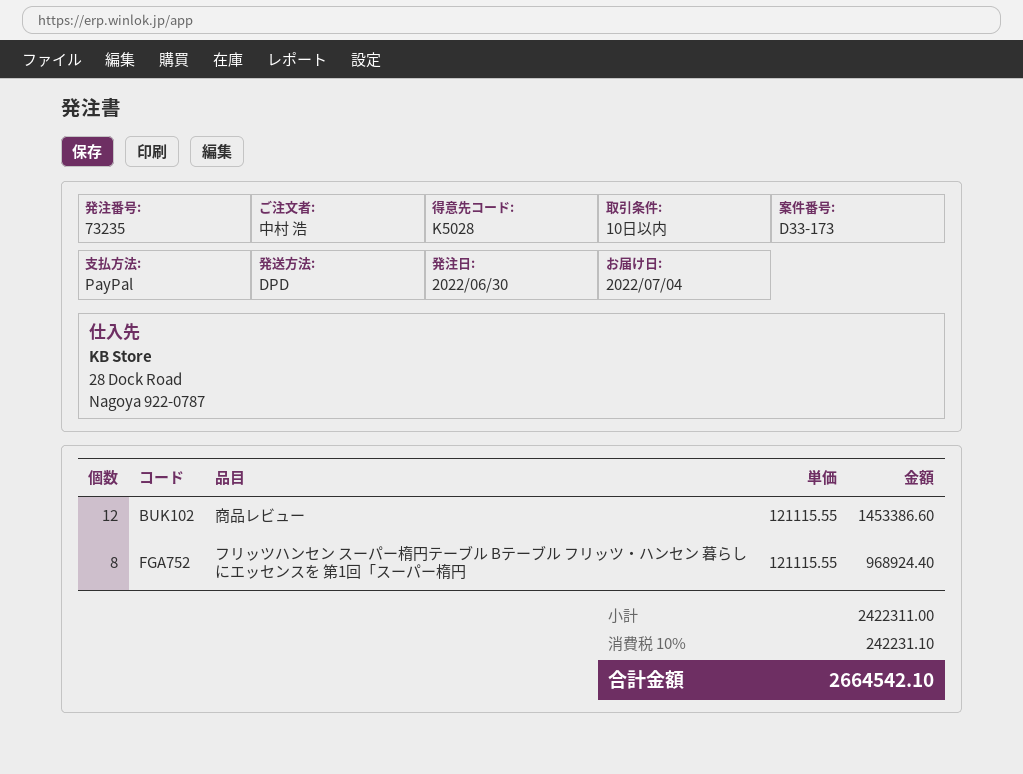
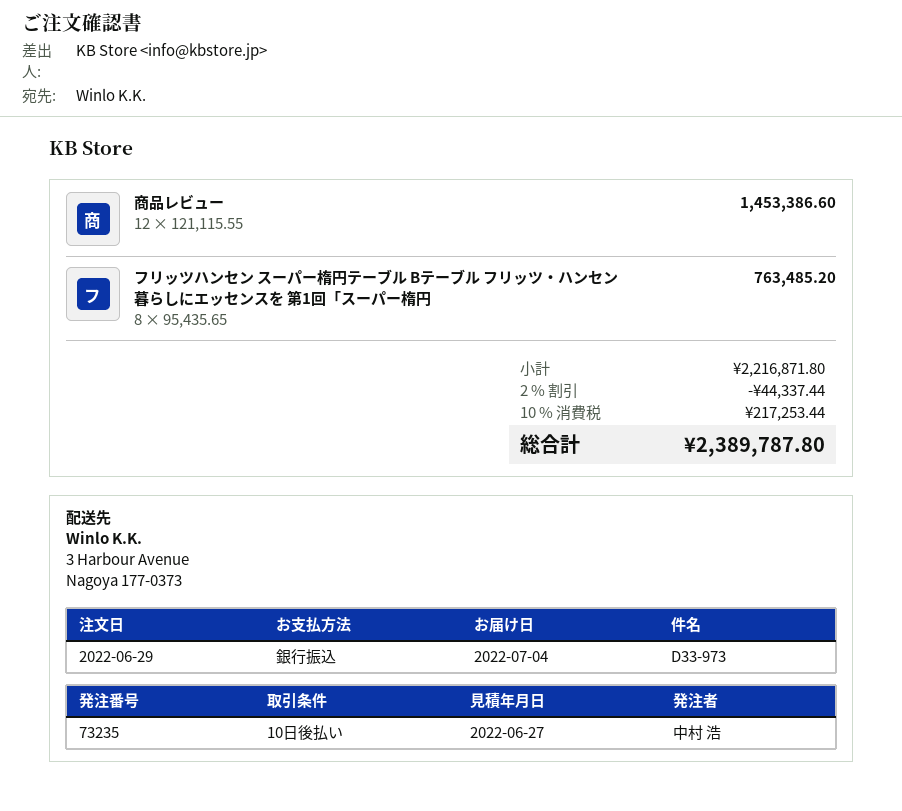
order date: 2022-06-30 -> 2022-06-29
reference: D33-173 -> D33-973
payment method: PayPal -> bank transfer
フリッツハンセン スーパー楕円テーブル Bテーブル フリッツ・ハンセン 暮らしにエッセンスを 第1回「スーパー楕円: 8 x 121115.55 = 968924.40 -> 8 x 95435.65 = 763485.20
subtotal: 2422311.00 -> 2216871.80
discount: none -> 2% = 44337.44
tax: 10% = 242231.10 -> 10% = 217253.44
total: 2664542.10 -> 2389787.80

